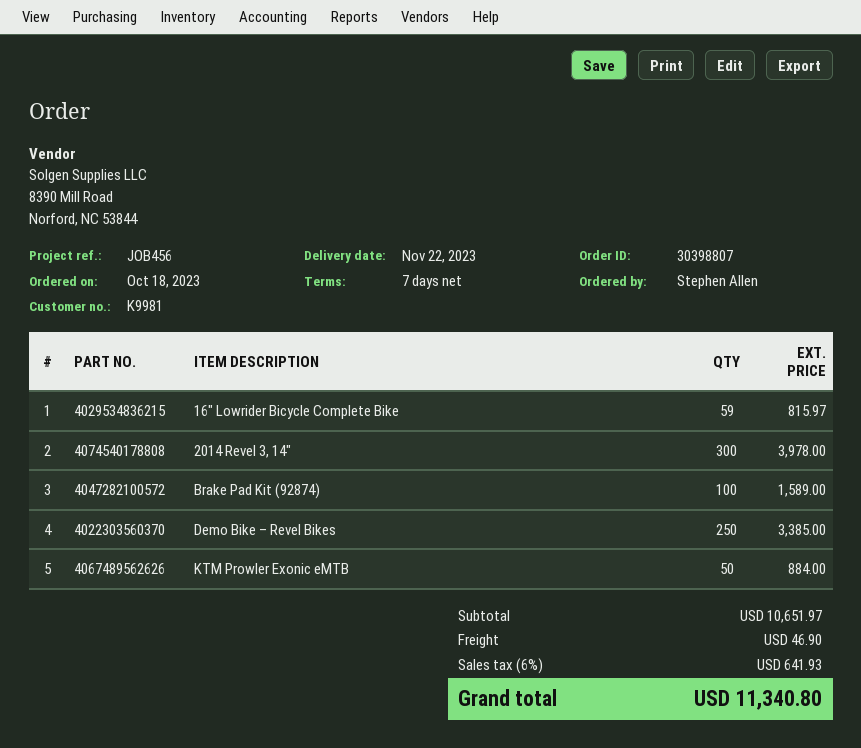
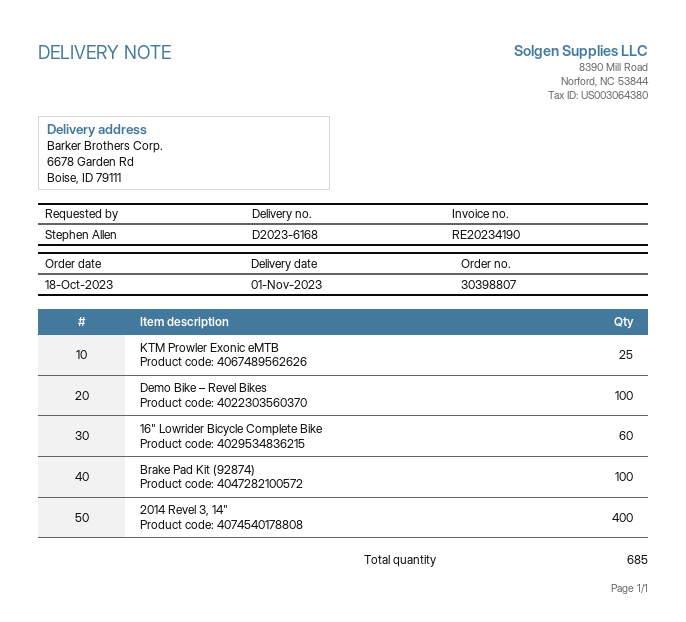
delivery date: 2023-11-22 -> 2023-11-01
16" Lowrider Bicycle Complete Bike: 59 -> 60
2014 Revel 3, 14": 300 -> 400
Demo Bike – Revel Bikes: 250 -> 100
KTM Prowler Exonic eMTB: 50 -> 25

